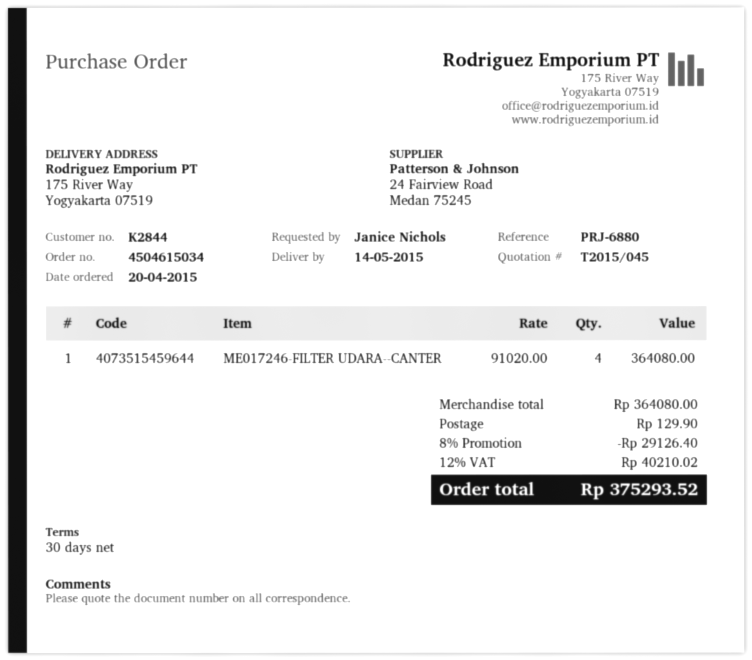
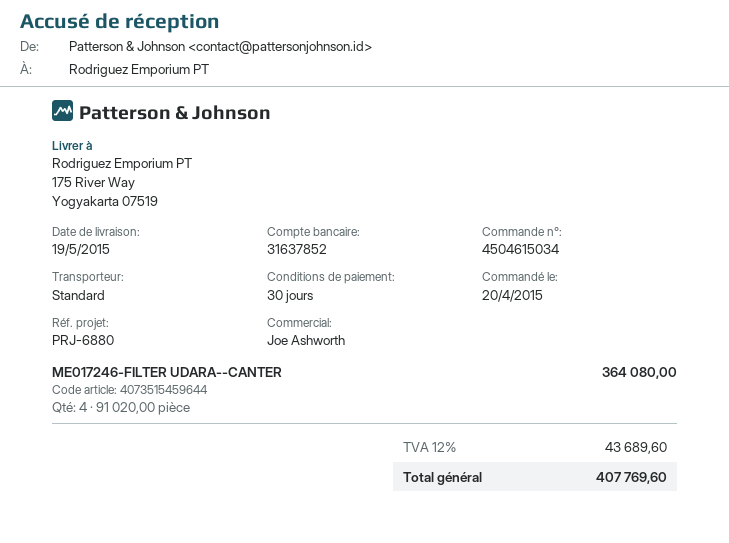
delivery date: 2015-05-14 -> 2015-05-19
discount: 8% = 29126.40 -> none
shipping: 129.90 -> none
tax: 12% = 40210.02 -> 12% = 43689.60
total: 375293.52 -> 407769.60

